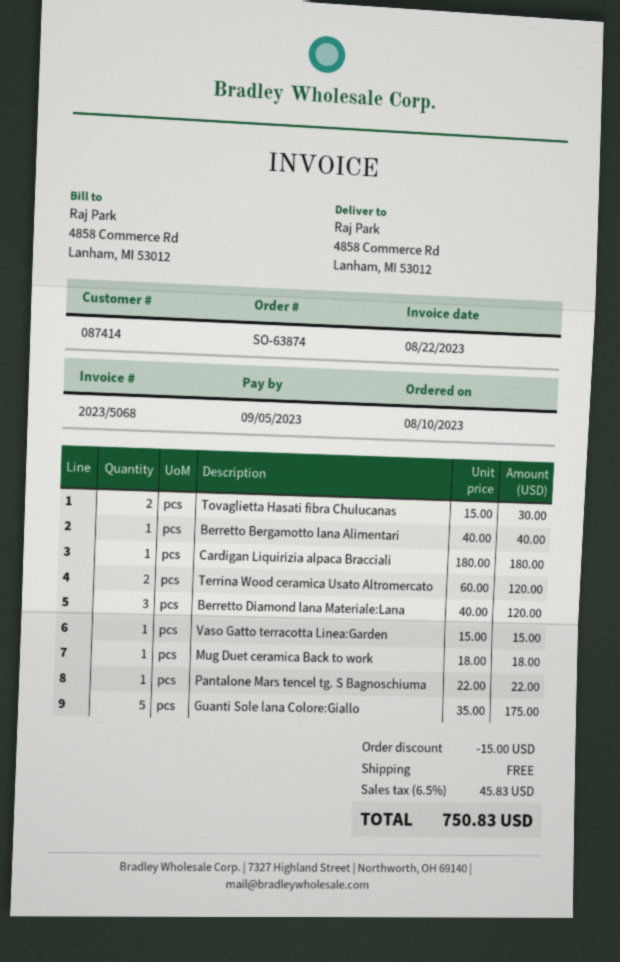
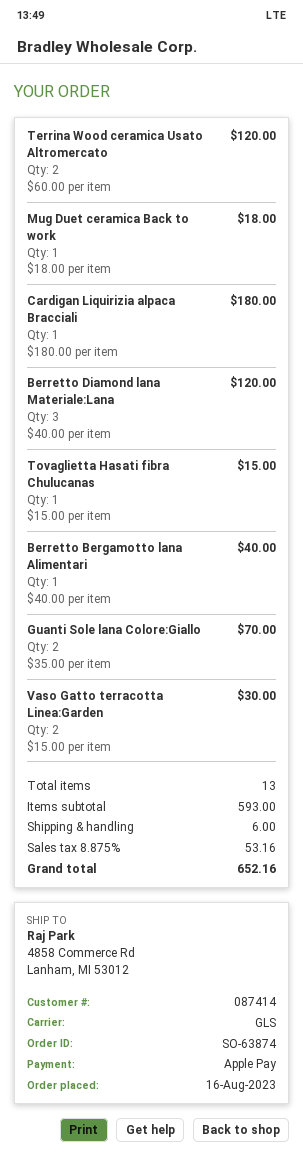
order date: 2023-08-10 -> 2023-08-16
Tovaglietta Hasati fibra Chulucanas: 2 x 15.00 = 30.00 -> 1 x 15.00 = 15.00
Vaso Gatto terracotta Linea:Garden: 1 x 15.00 = 15.00 -> 2 x 15.00 = 30.00
Pantalone Mars tencel tg. S Bagnoschiuma: 1 x 22.00 = 22.00 -> none
Guanti Sole lana Colore:Giallo: 5 x 35.00 = 175.00 -> 2 x 35.00 = 70.00
discount: 15.00 -> none
shipping: 0.00 -> 6.00
tax: 6.5% = 45.83 -> 8.875% = 53.16
total: 750.83 -> 652.16

